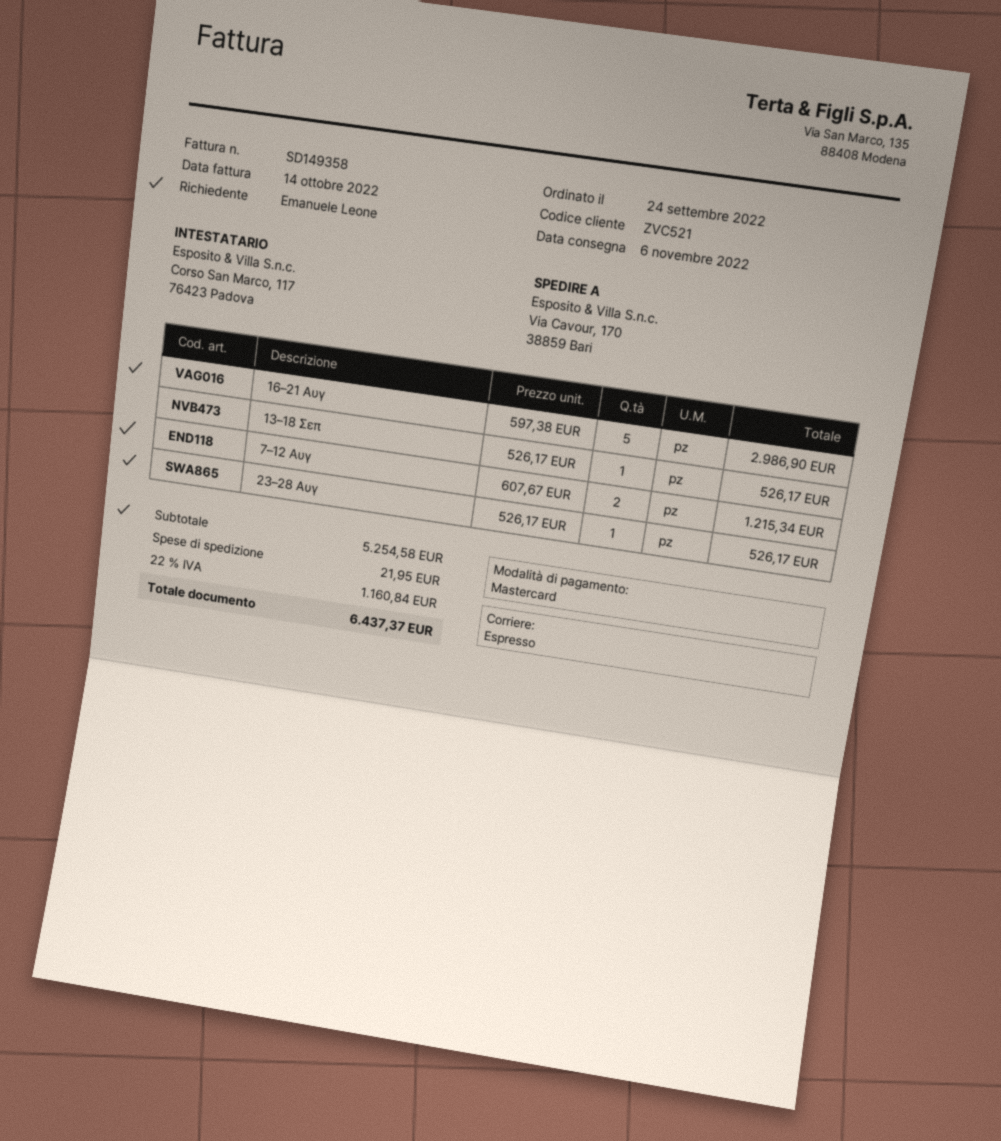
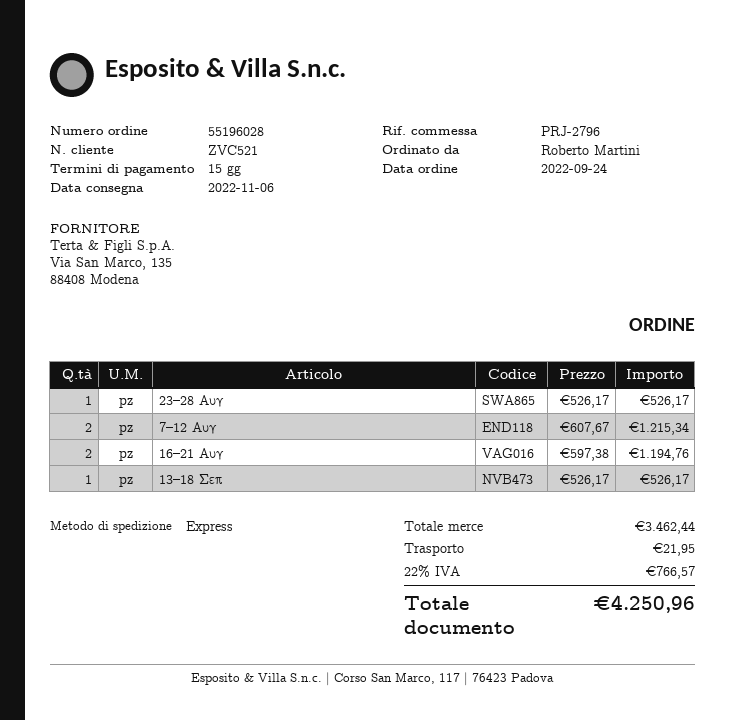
ordered by: Emanuele Leone -> Roberto Martini
16–21 Αυγ: 5 x 597.38 = 2986.90 -> 2 x 597.38 = 1194.76
subtotal: 5254.58 -> 3462.44
tax: 22% = 1160.84 -> 22% = 766.57
total: 6437.37 -> 4250.96

